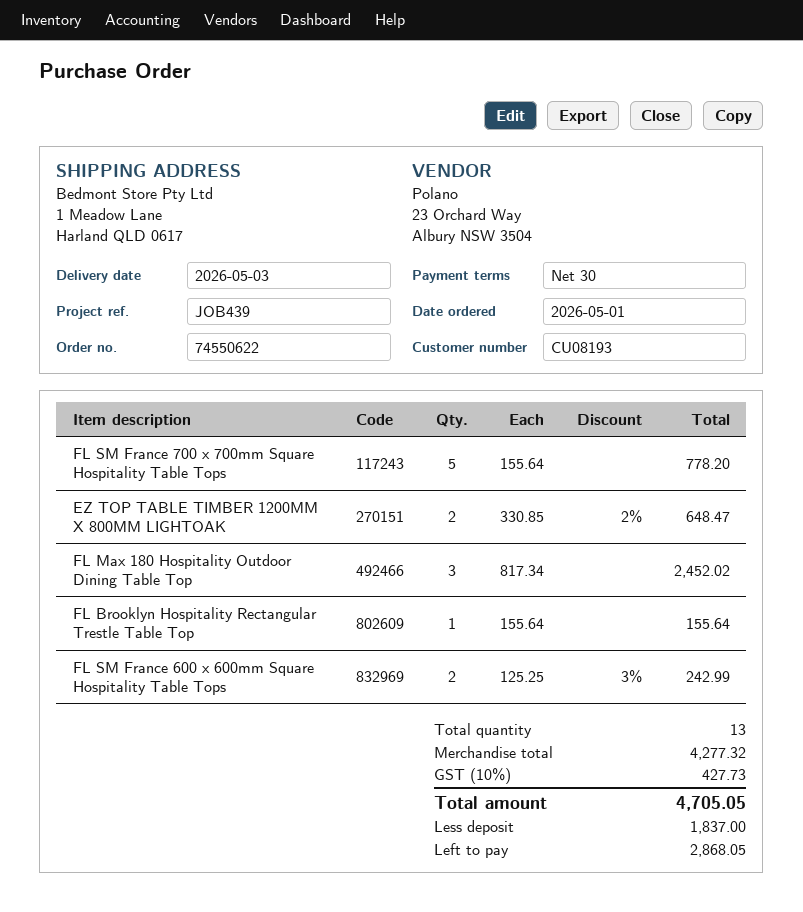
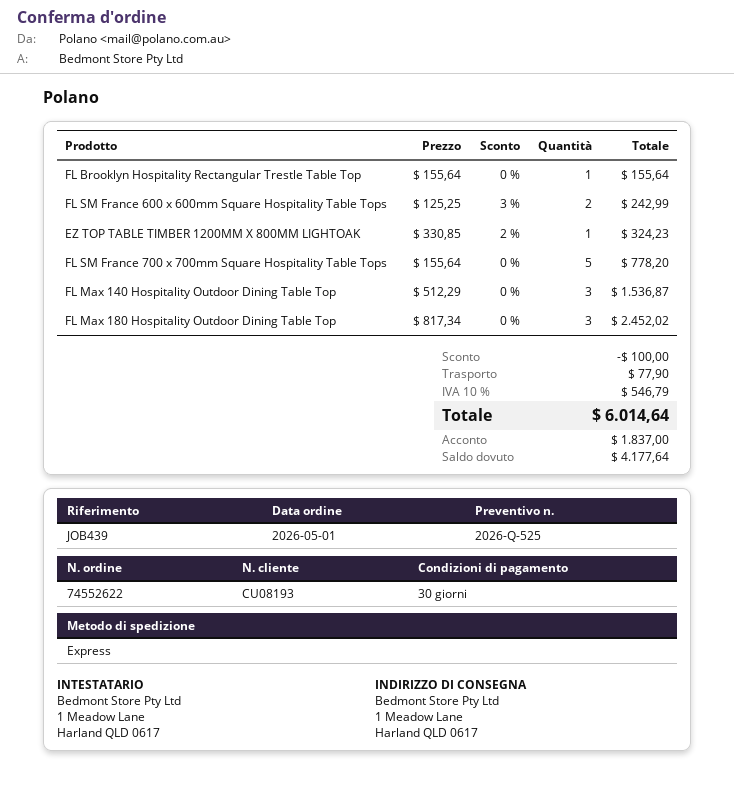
order number: 74550622 -> 74552622
EZ TOP TABLE TIMBER 1200MM X 800MM LIGHTOAK: 2 x 330.85 - 2% = 648.47 -> 1 x 330.85 - 2% = 324.23
FL Max 140 Hospitality Outdoor Dining Table Top: none -> 3 x 512.29 = 1536.87
discount: none -> 100.00
shipping: none -> 77.90
tax: 10% = 427.73 -> 10% = 546.79
total: 4705.05 -> 6014.64
balance: 2868.05 -> 4177.64

